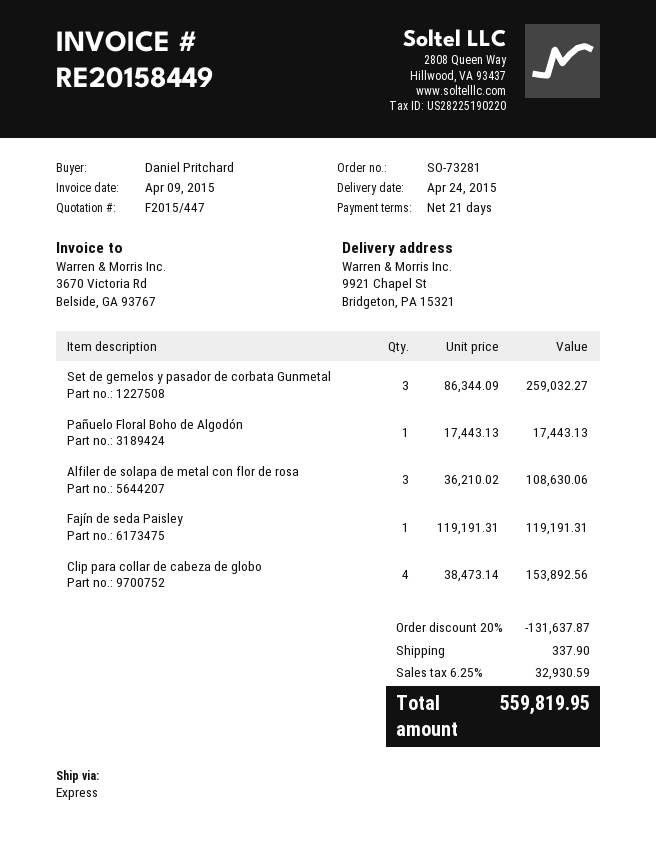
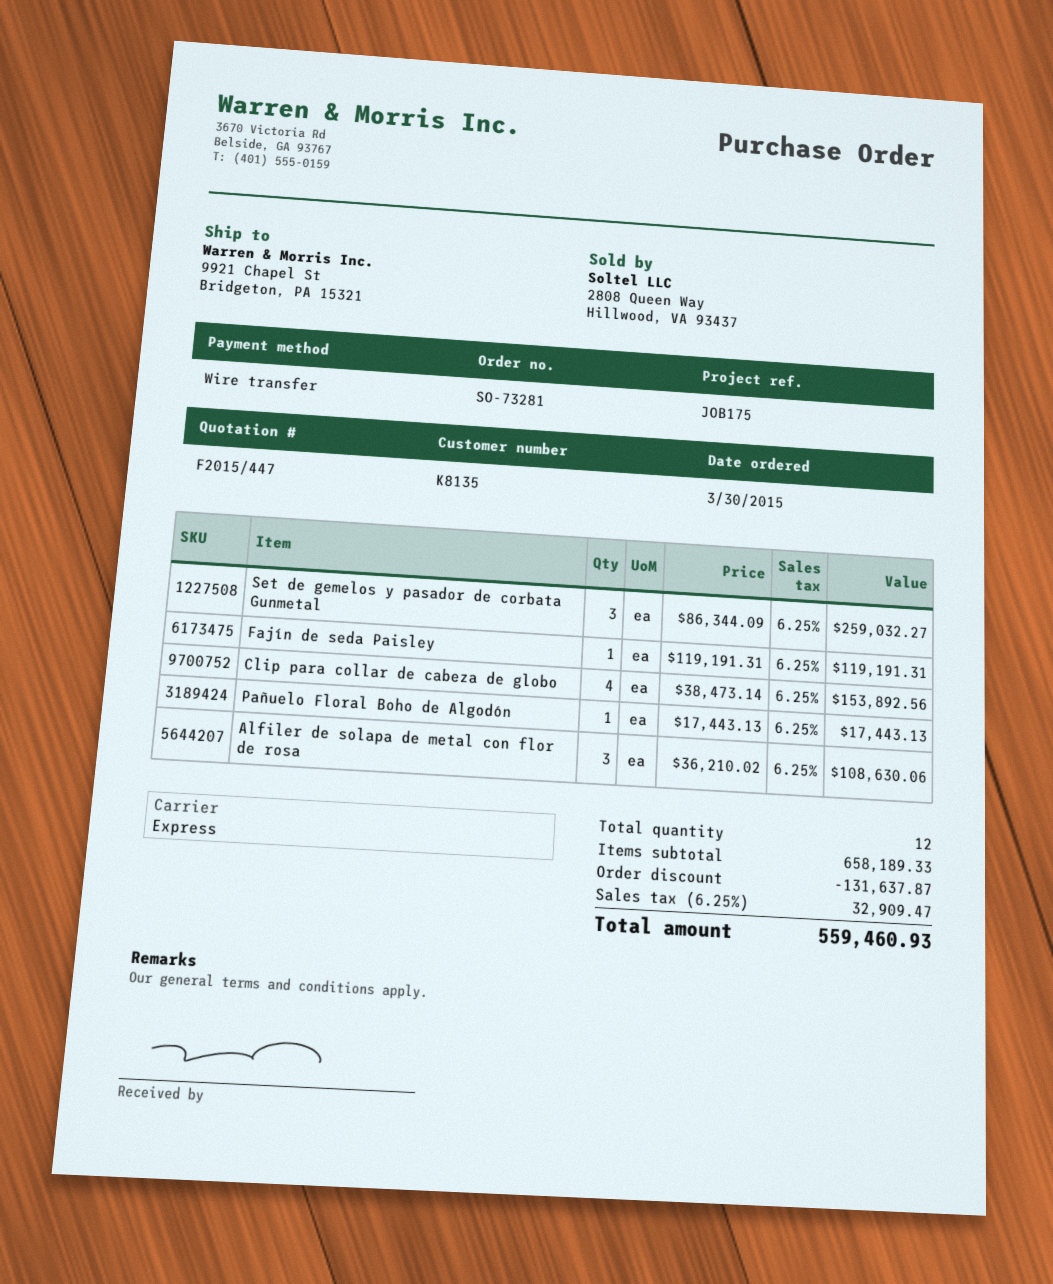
shipping: 337.90 -> none
tax: 6.25% = 32930.59 -> 6.25% = 32909.47
total: 559819.95 -> 559460.93

